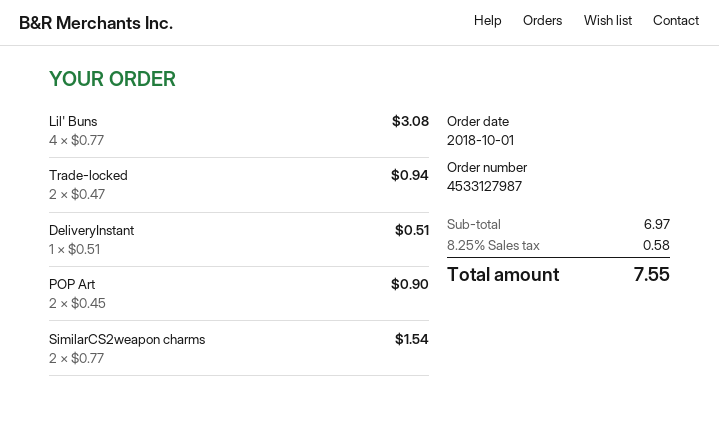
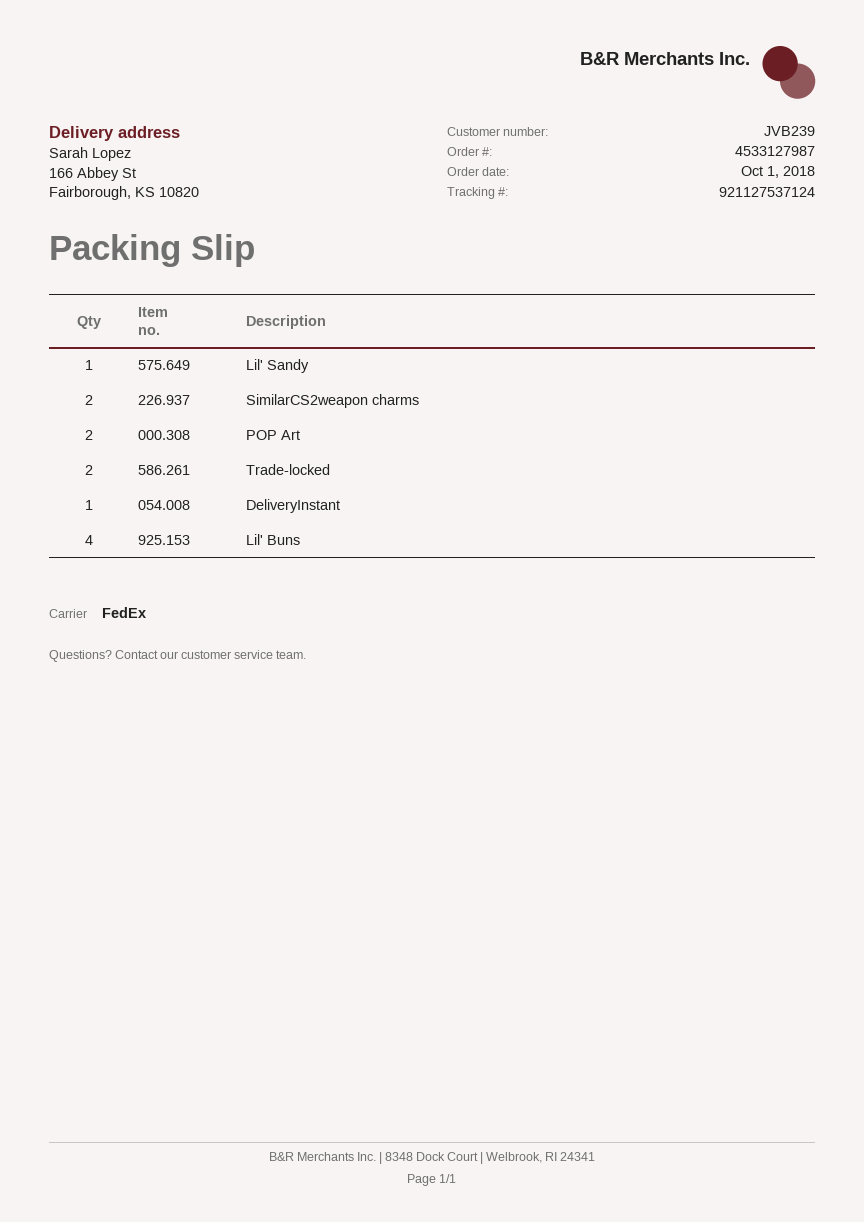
Lil' Sandy: none -> 1

